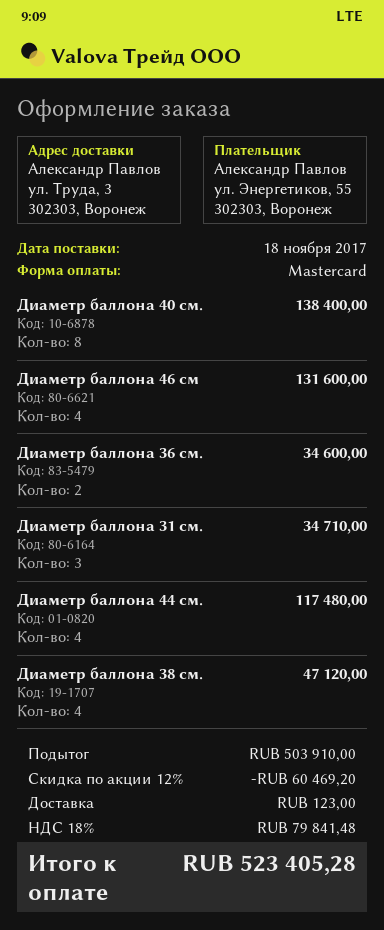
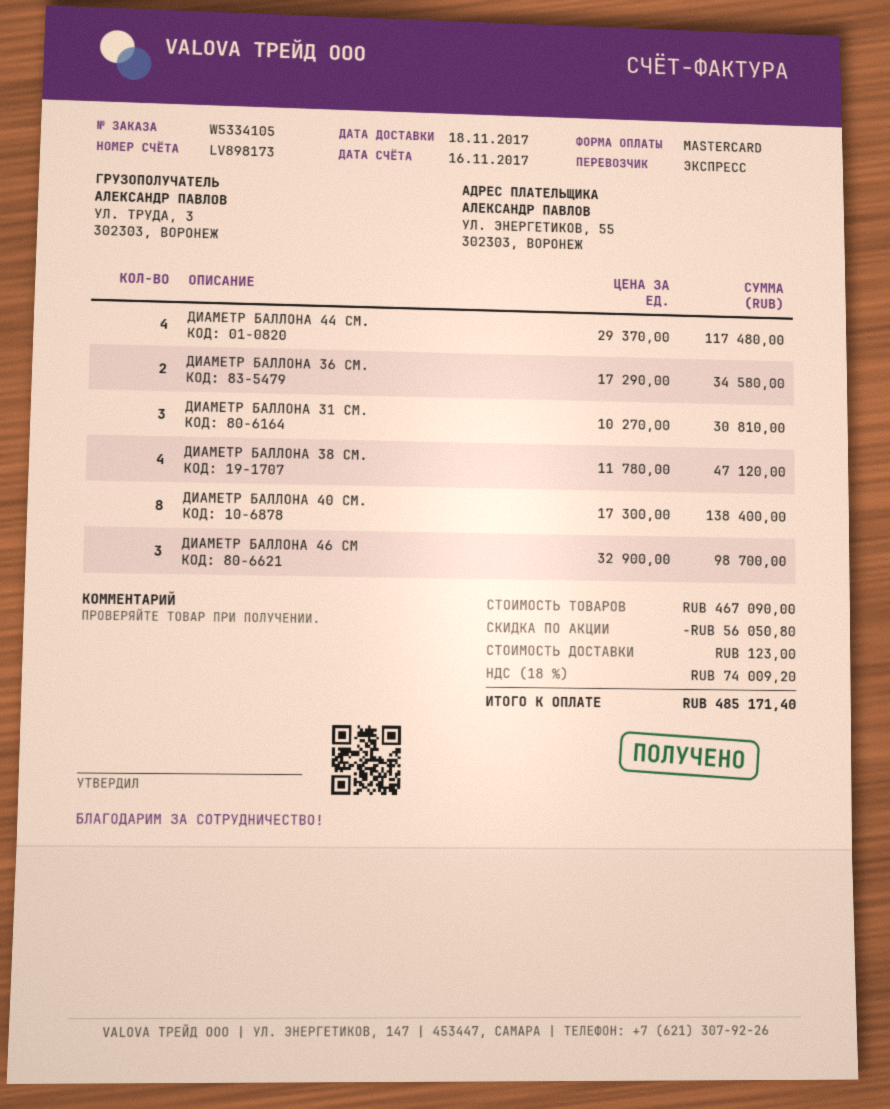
Диаметр баллона 46 см: 4 for 131600.00 -> 3 for 98700.00
Диаметр баллона 36 см.: 2 for 34600.00 -> 2 for 34580.00
Диаметр баллона 31 см.: 3 for 34710.00 -> 3 for 30810.00
subtotal: 503910.00 -> 467090.00
discount: 60469.20 -> 56050.80
tax: 18% = 79841.48 -> 18% = 74009.20
total: 523405.28 -> 485171.40

